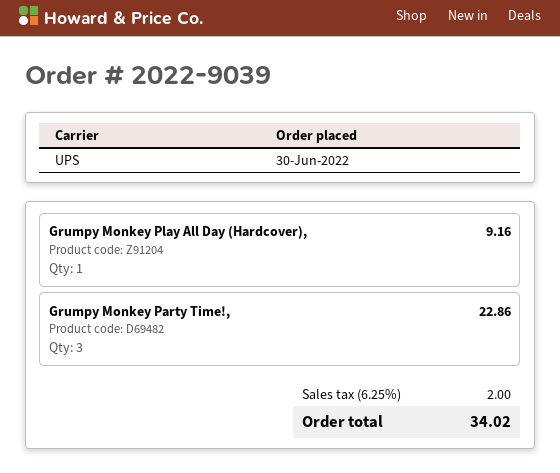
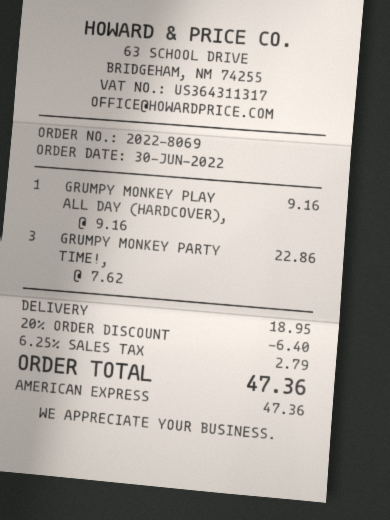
order number: 2022-9039 -> 2022-8069
discount: none -> 20% = 6.40
shipping: none -> 18.95
tax: 6.25% = 2.00 -> 6.25% = 2.79
total: 34.02 -> 47.36

